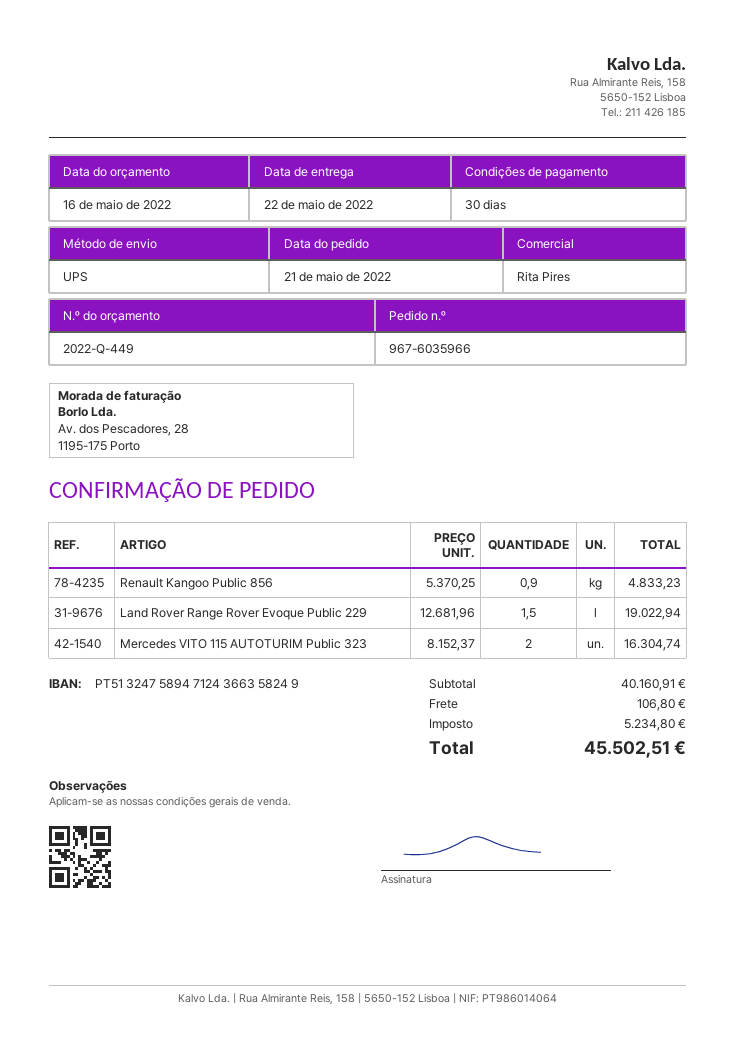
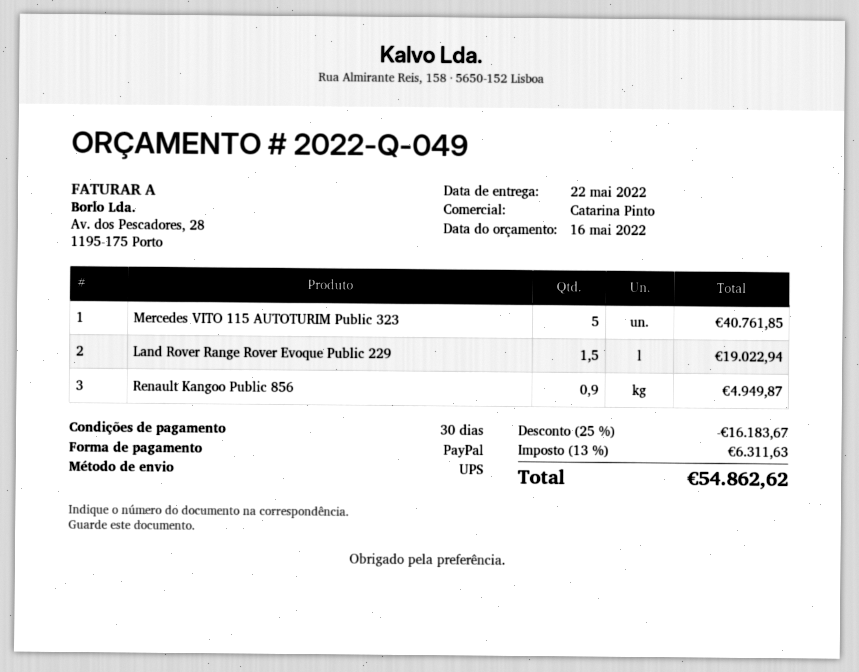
quote number: 2022-Q-449 -> 2022-Q-049
sales rep: Rita Pires -> Catarina Pinto
Renault Kangoo Public 856: 0.9 for 4833.23 -> 0.9 for 4949.87
Mercedes VITO 115 AUTOTURIM Public 323: 2 for 16304.74 -> 5 for 40761.85
discount: none -> 25% = 16183.67
shipping: 106.80 -> none
tax: 5234.80 -> 6311.63
total: 45502.51 -> 54862.62

